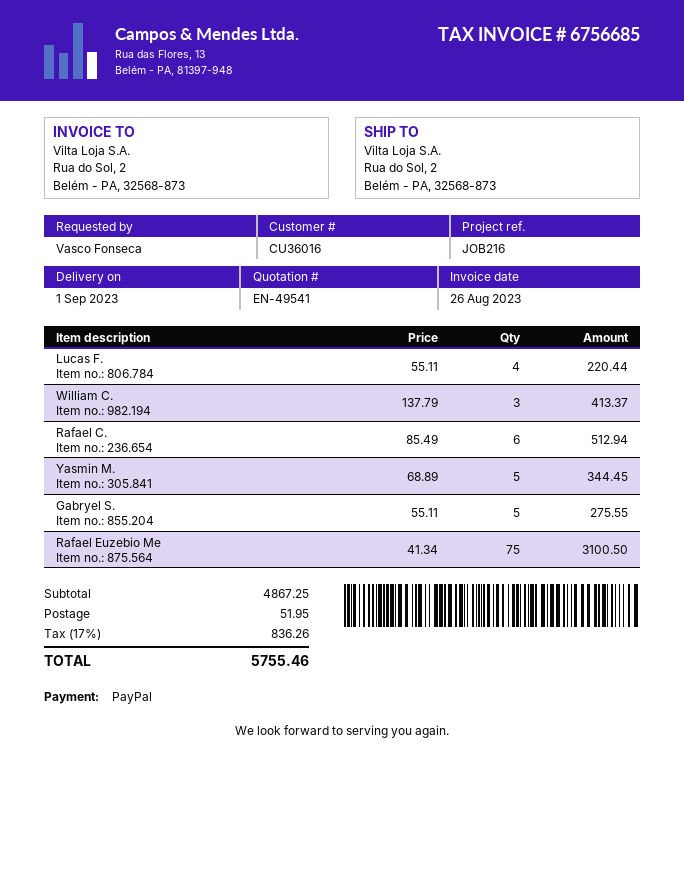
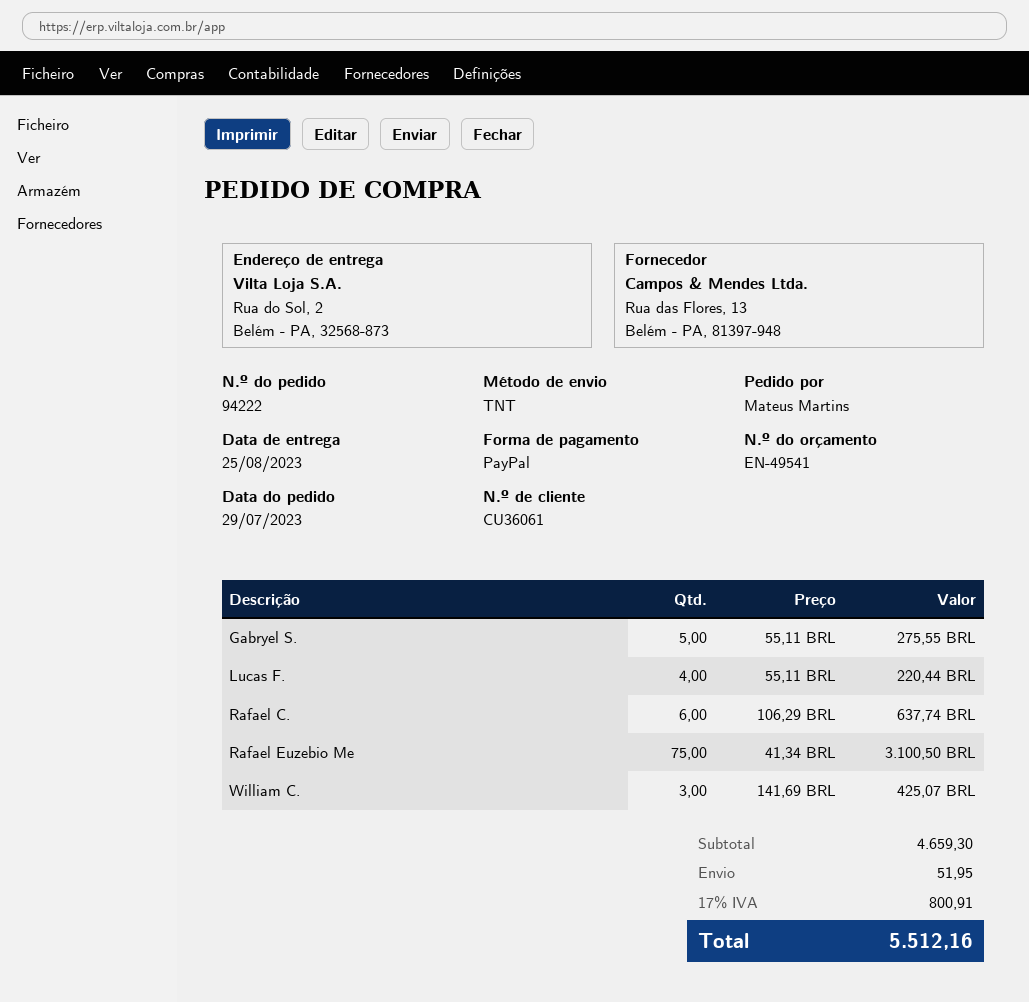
delivery date: 2023-09-01 -> 2023-08-25
customer number: CU36016 -> CU36061
ordered by: Vasco Fonseca -> Mateus Martins
William C.: 3 x 137.79 = 413.37 -> 3 x 141.69 = 425.07
Rafael C.: 6 x 85.49 = 512.94 -> 6 x 106.29 = 637.74
Yasmin M.: 5 x 68.89 = 344.45 -> none
subtotal: 4867.25 -> 4659.30
tax: 17% = 836.26 -> 17% = 800.91
total: 5755.46 -> 5512.16

